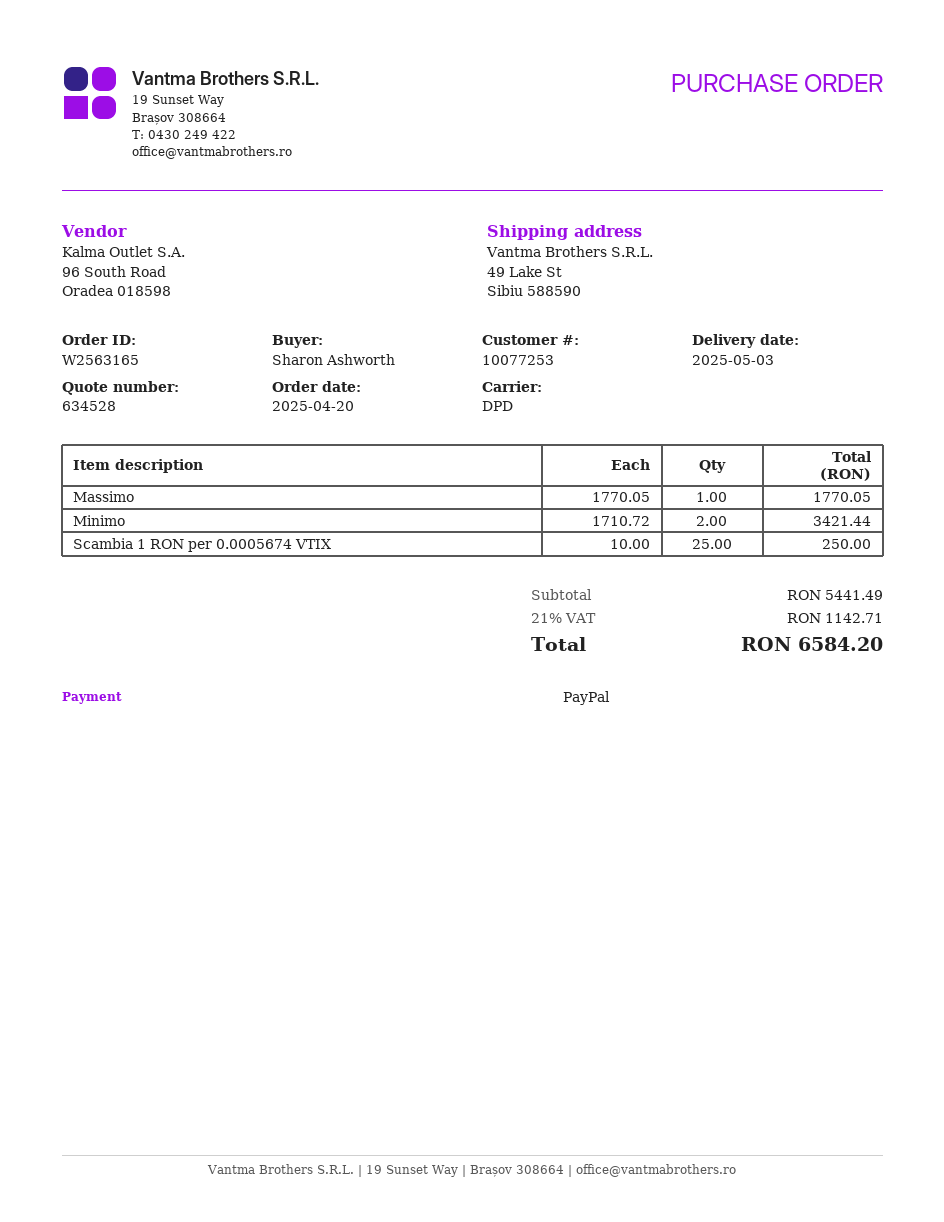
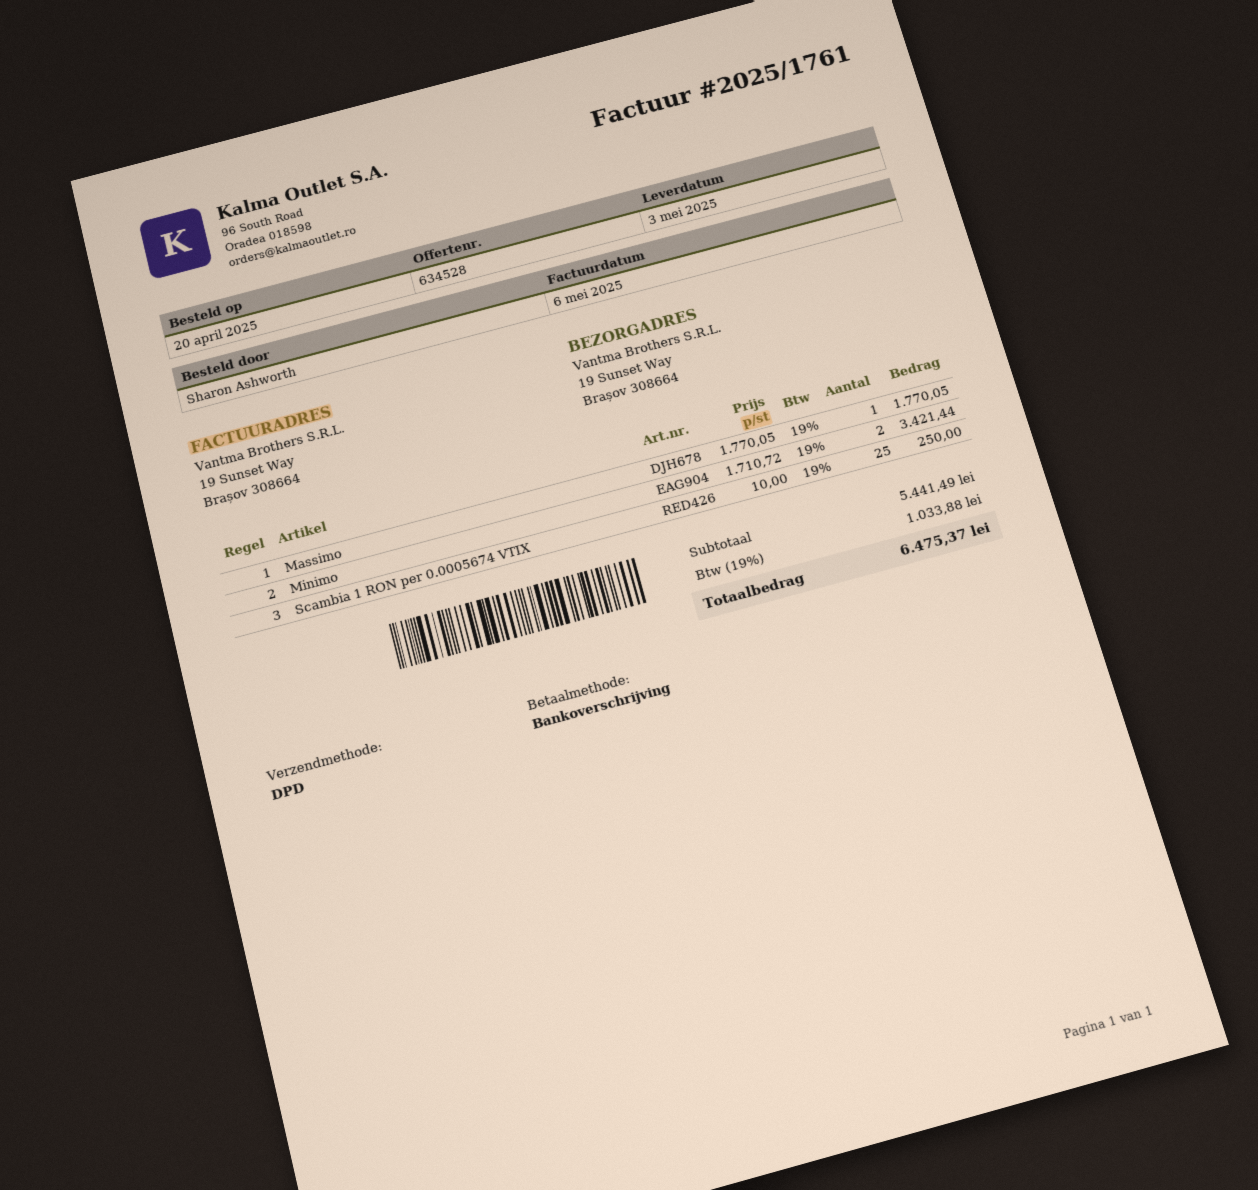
payment method: PayPal -> bank transfer
ship to: 49 Lake St, Sibiu 588590 -> 19 Sunset Way, Brașov 308664
tax: 21% = 1142.71 -> 19% = 1033.88
total: 6584.20 -> 6475.37

